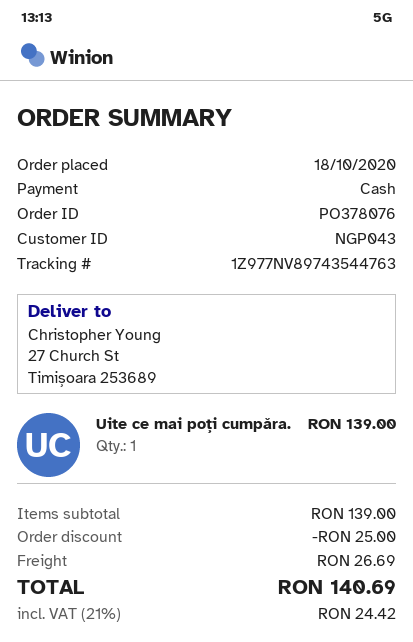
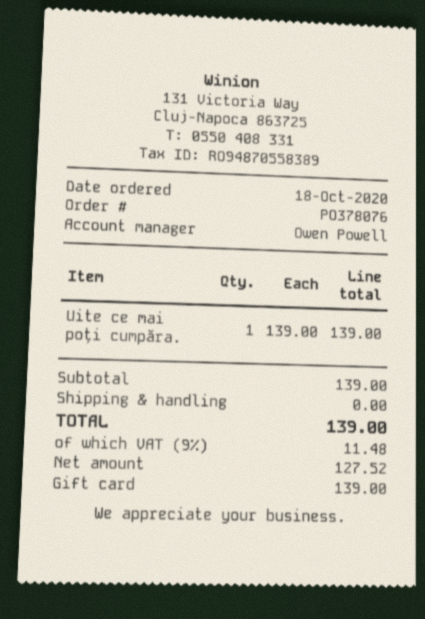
payment method: cash -> gift card
discount: 25.00 -> none
shipping: 26.69 -> 0.00
tax: 21% = 24.42 -> 9% = 11.48
total: 140.69 -> 139.00

